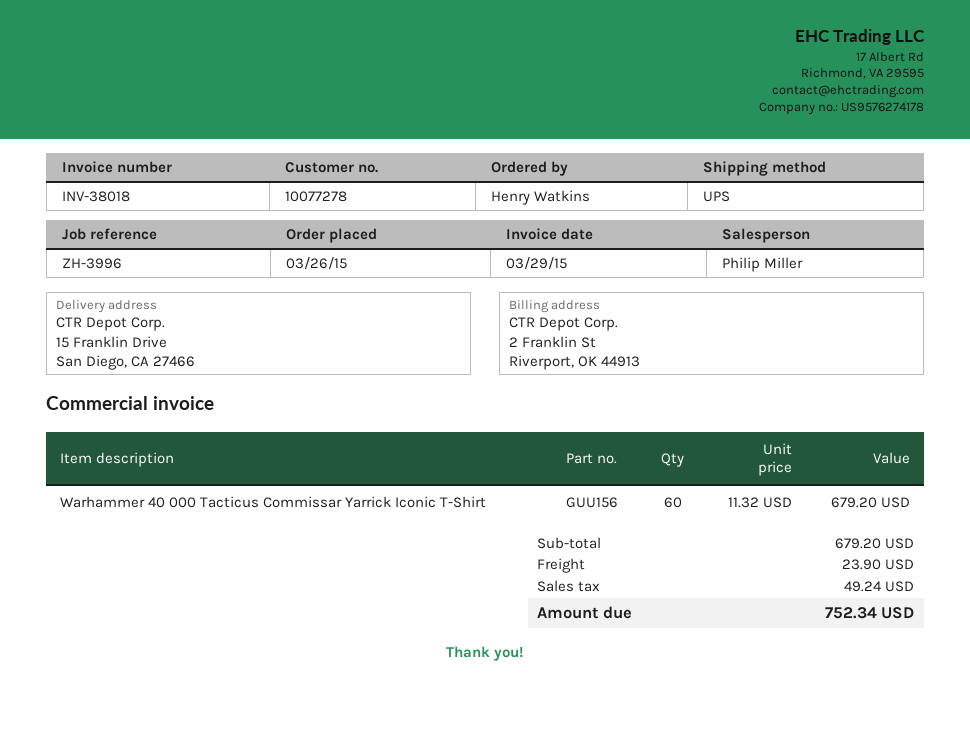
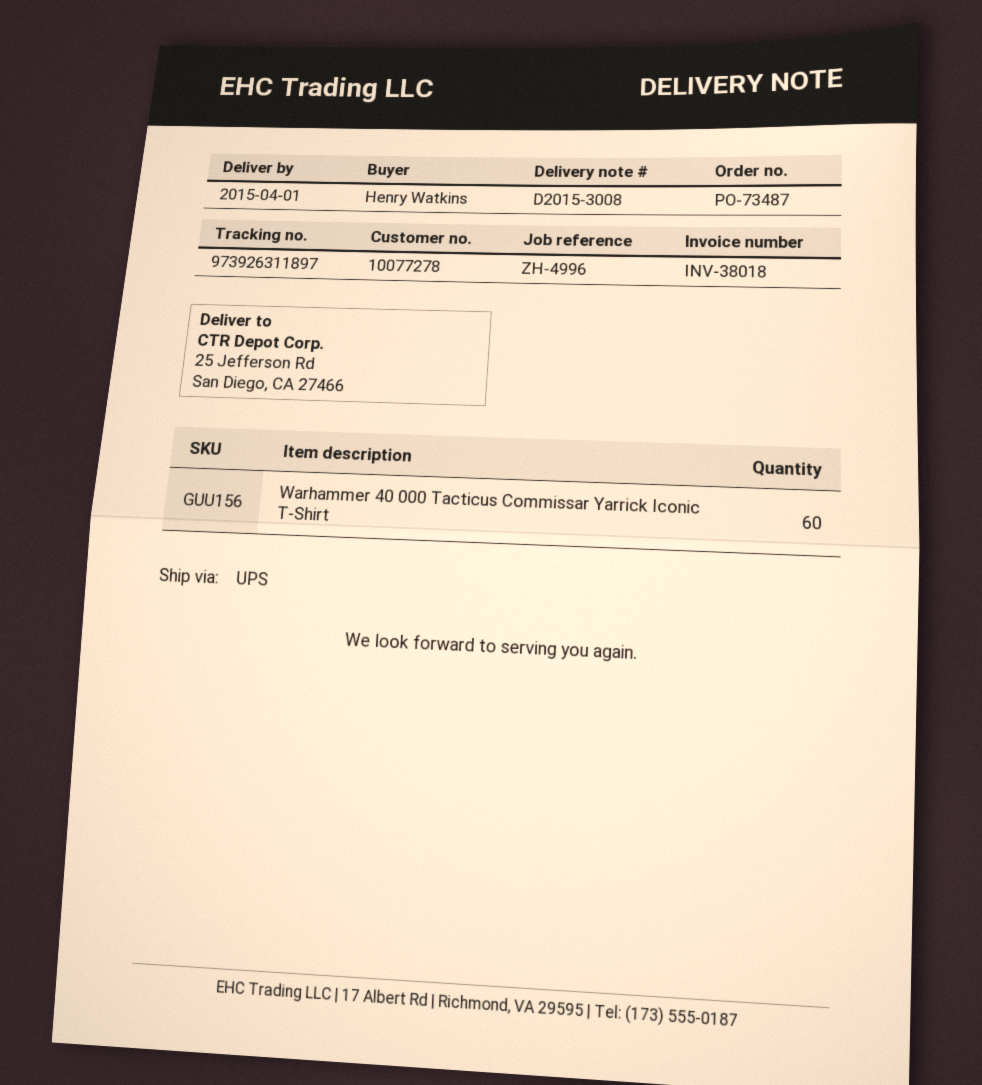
reference: ZH-3996 -> ZH-4996
ship to: 15 Franklin Drive, San Diego, CA 27466 -> 25 Jefferson Rd, San Diego, CA 27466

